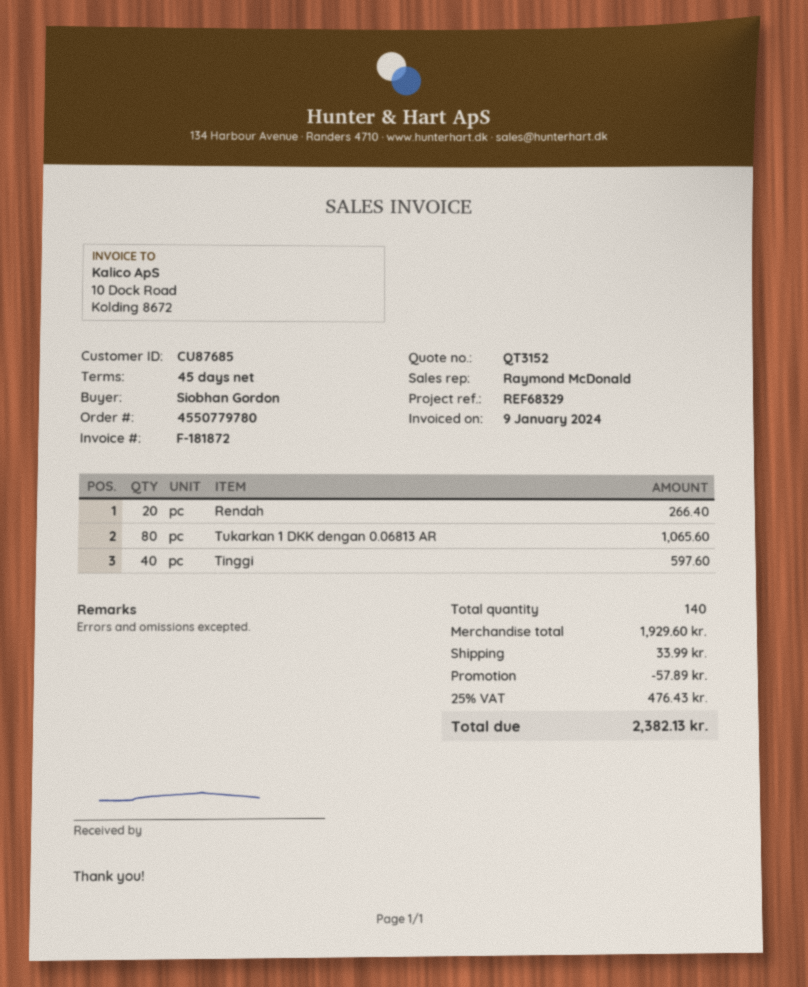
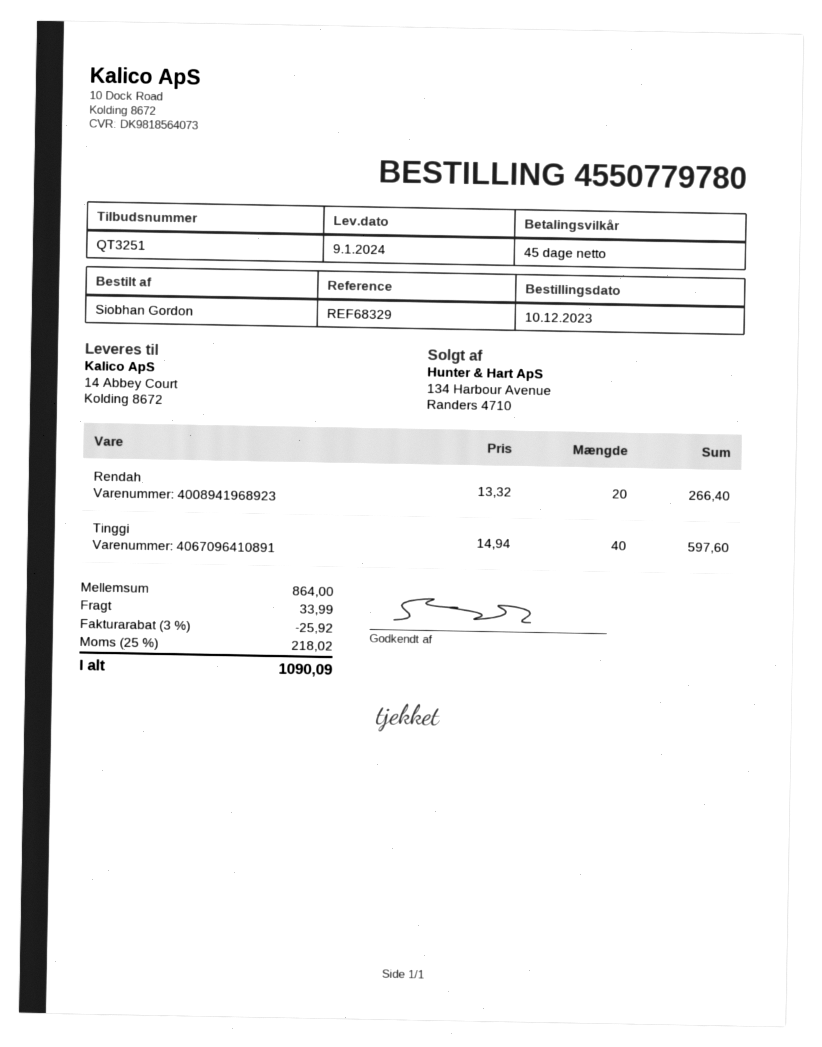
quote number: QT3152 -> QT3251
Tukarkan 1 DKK dengan 0.06813 AR: 80 for 1065.60 -> none
subtotal: 1929.60 -> 864.00
discount: 57.89 -> 25.92
tax: 25% = 476.43 -> 25% = 218.02
total: 2382.13 -> 1090.09

